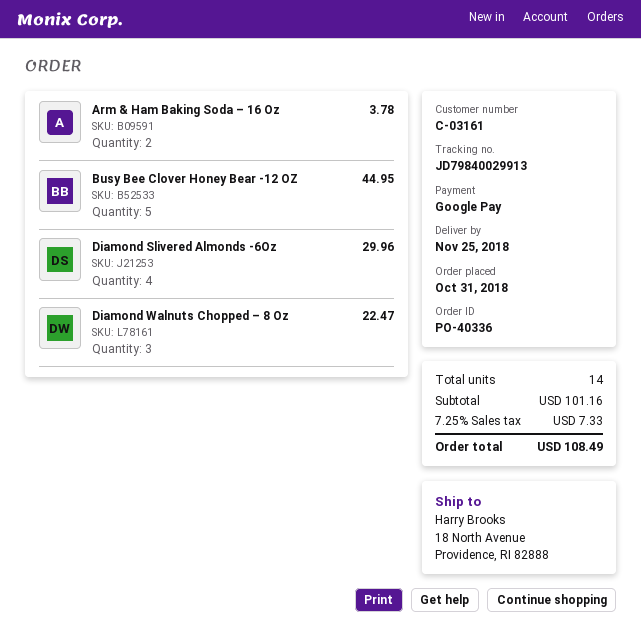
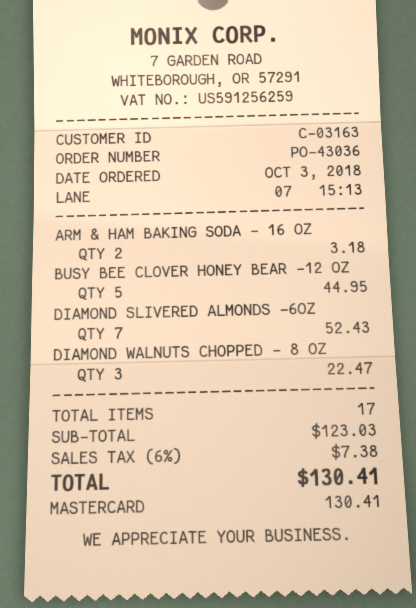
order number: PO-40336 -> PO-43036
order date: 2018-10-31 -> 2018-10-03
customer number: C-03161 -> C-03163
payment method: Google Pay -> Mastercard
Arm & Ham Baking Soda – 16 Oz: 2 for 3.78 -> 2 for 3.18
Diamond Slivered Almonds -6Oz: 4 for 29.96 -> 7 for 52.43
total quantity: 14 -> 17
subtotal: 101.16 -> 123.03
tax: 7.25% = 7.33 -> 6% = 7.38
total: 108.49 -> 130.41

